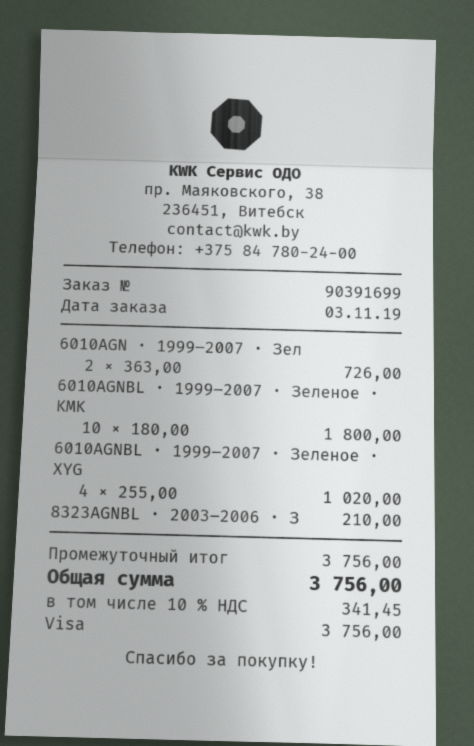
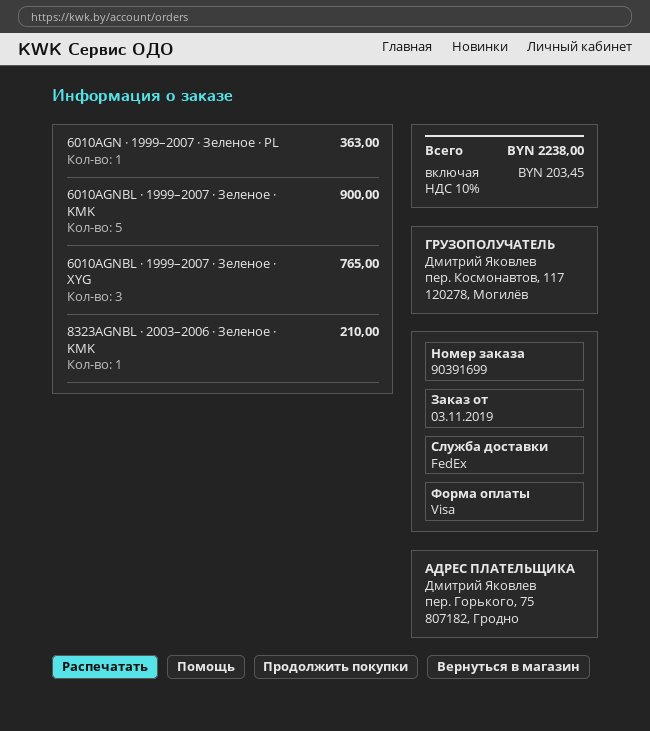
6010AGN · 1999–2007 · Зел: 2 for 726.00 -> 1 for 363.00
6010AGNBL · 1999–2007 · Зеленое · KMK: 10 for 1800.00 -> 5 for 900.00
6010AGNBL · 1999–2007 · Зеленое · XYG: 4 for 1020.00 -> 3 for 765.00
tax: 10% = 341.45 -> 10% = 203.45
total: 3756.00 -> 2238.00

